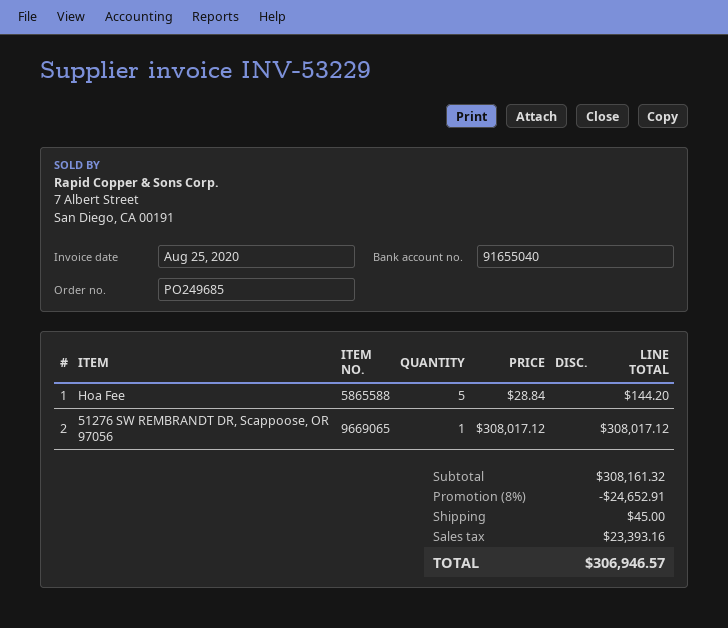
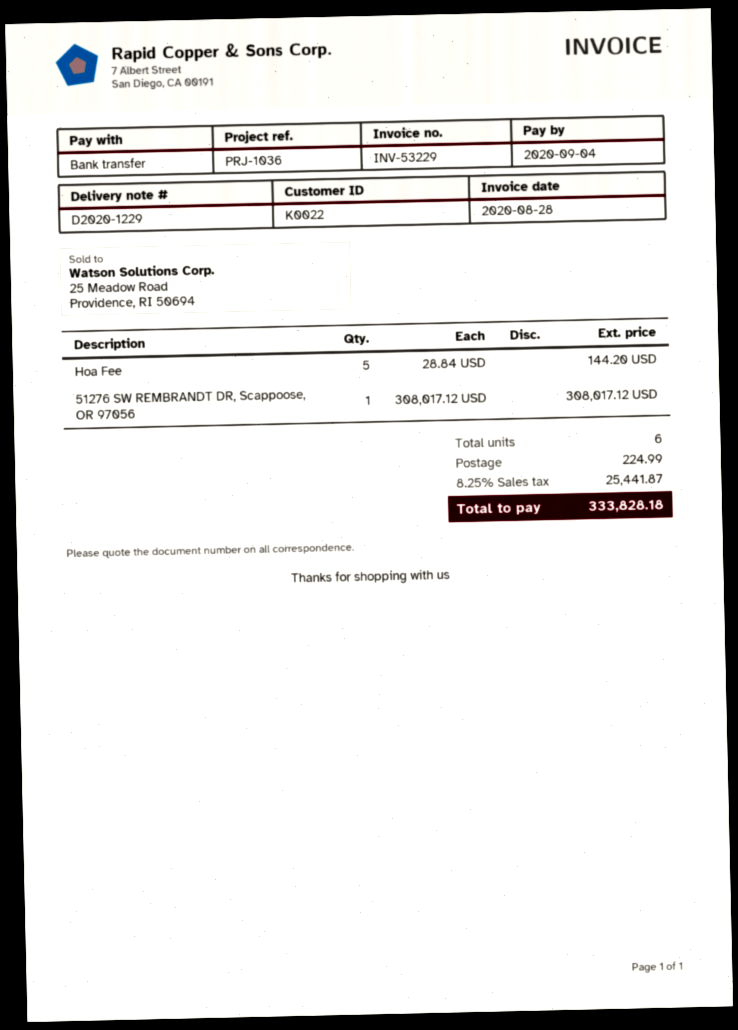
invoice date: 2020-08-25 -> 2020-08-28
discount: 8% = 24652.91 -> none
shipping: 45.00 -> 224.99
tax: 23393.16 -> 25441.87
total: 306946.57 -> 333828.18

